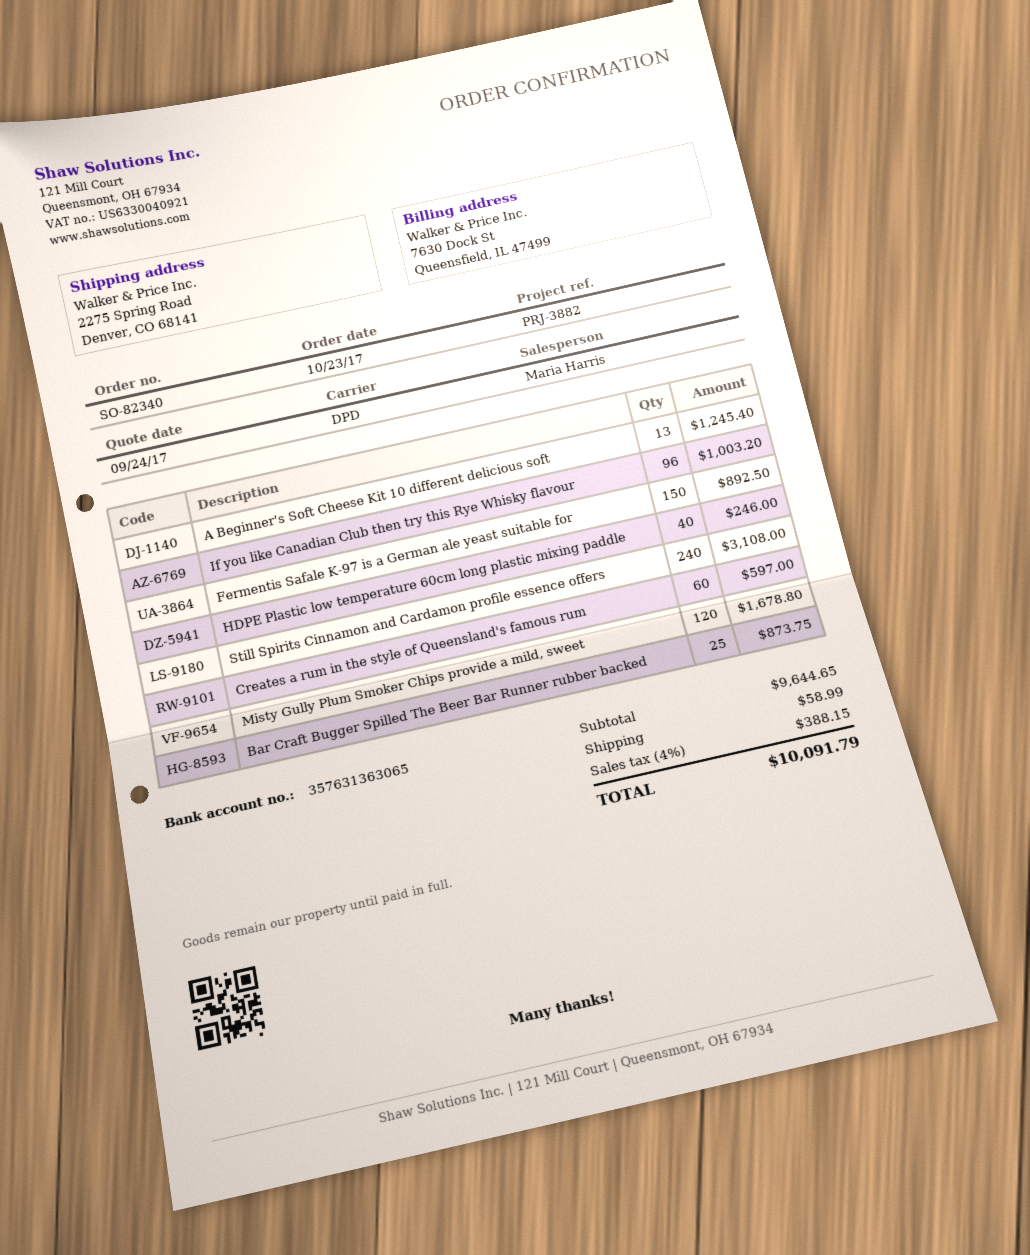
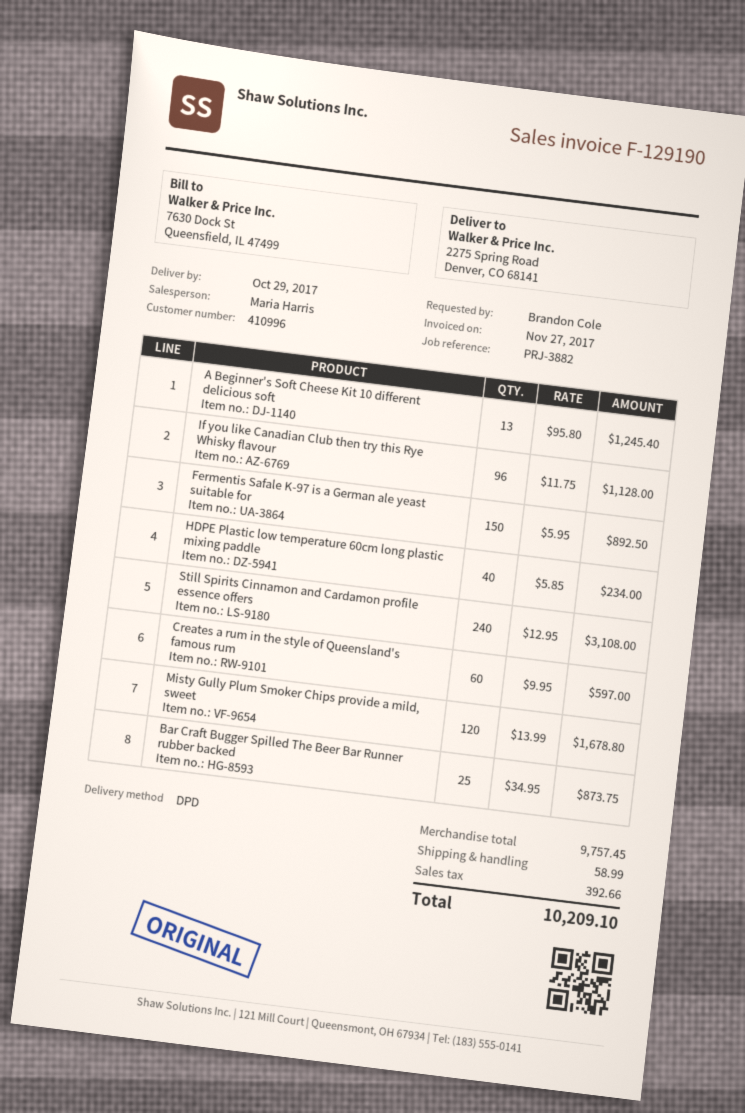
If you like Canadian Club then try this Rye Whisky flavour: 96 for 1003.20 -> 96 for 1128.00
HDPE Plastic low temperature 60cm long plastic mixing paddle: 40 for 246.00 -> 40 for 234.00
subtotal: 9644.65 -> 9757.45
tax: 388.15 -> 392.66
total: 10091.79 -> 10209.10

